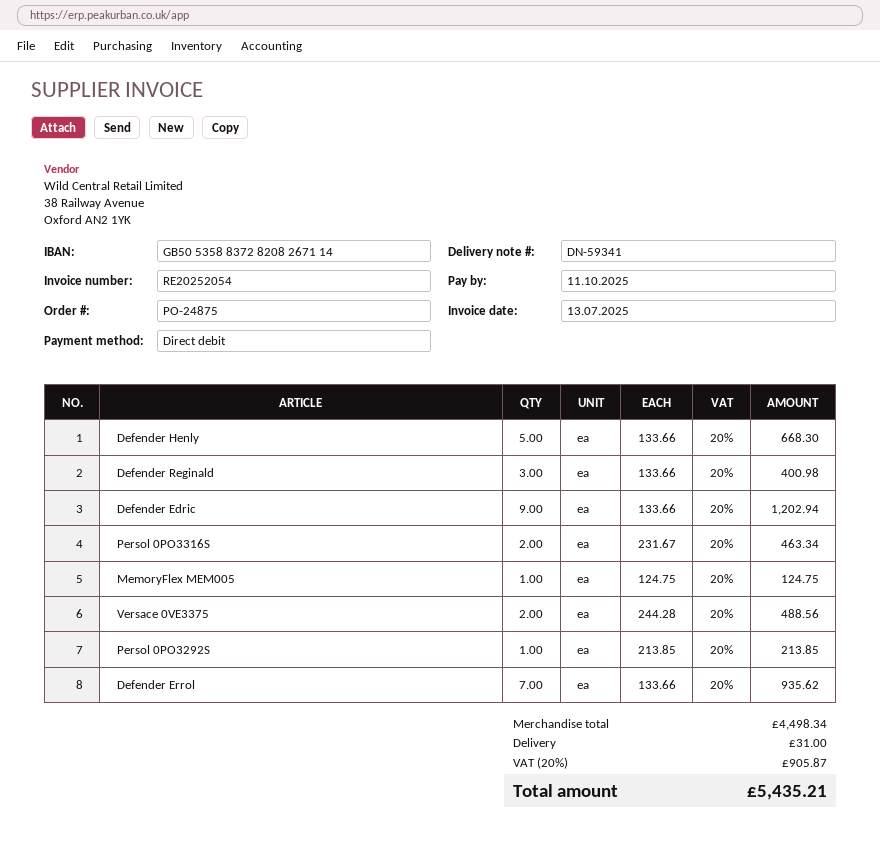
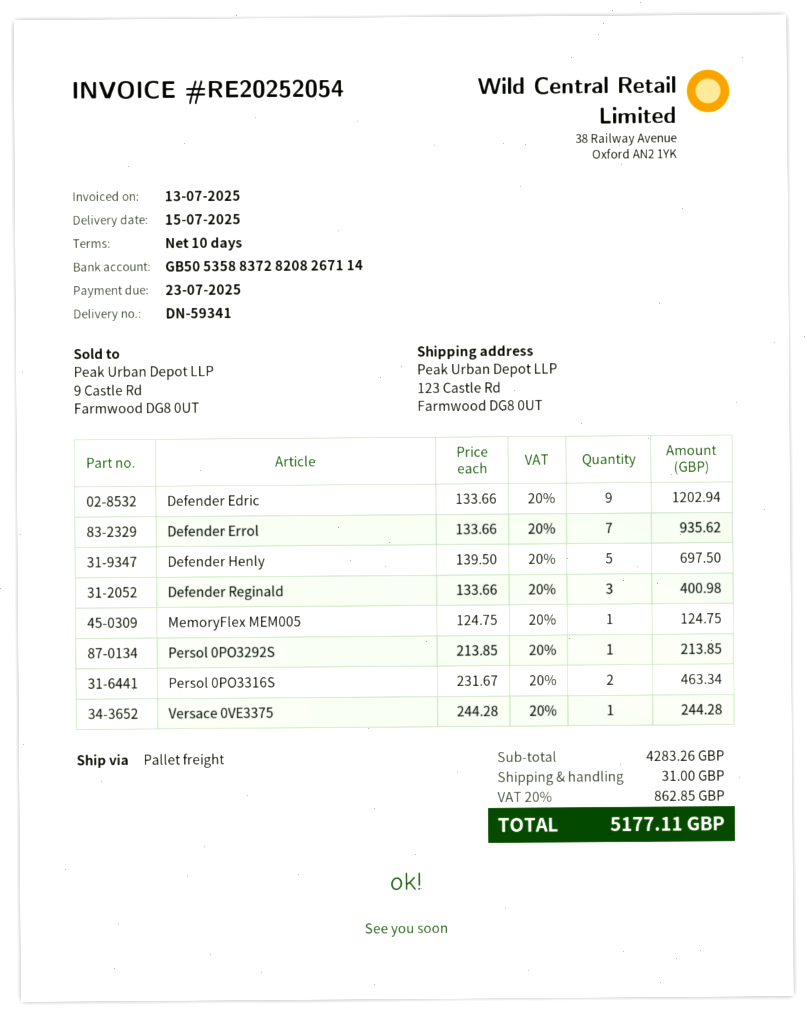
due date: 2025-10-11 -> 2025-07-23
Defender Henly: 5 x 133.66 = 668.30 -> 5 x 139.50 = 697.50
Versace 0VE3375: 2 x 244.28 = 488.56 -> 1 x 244.28 = 244.28
subtotal: 4498.34 -> 4283.26
tax: 20% = 905.87 -> 20% = 862.85
total: 5435.21 -> 5177.11

